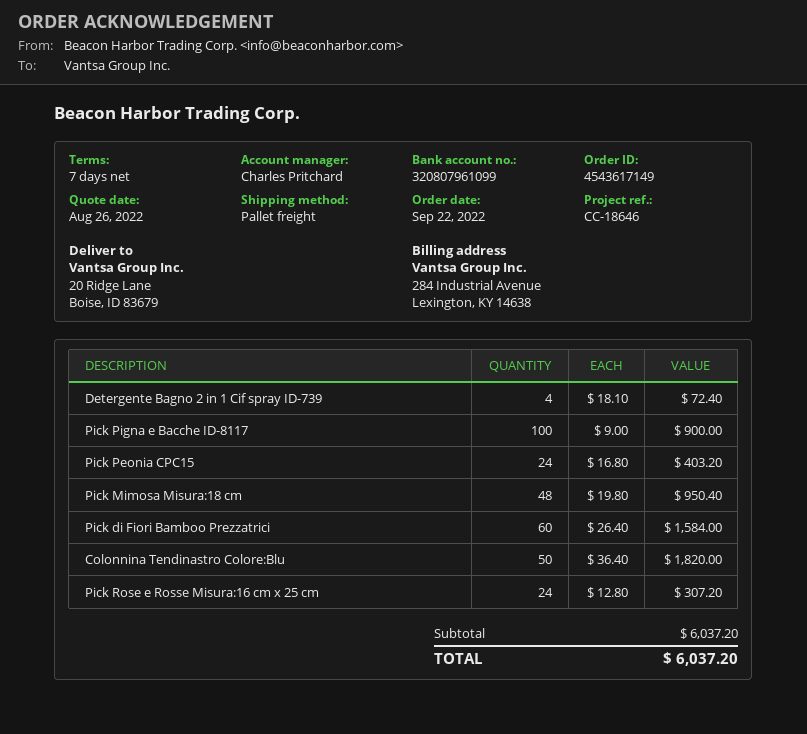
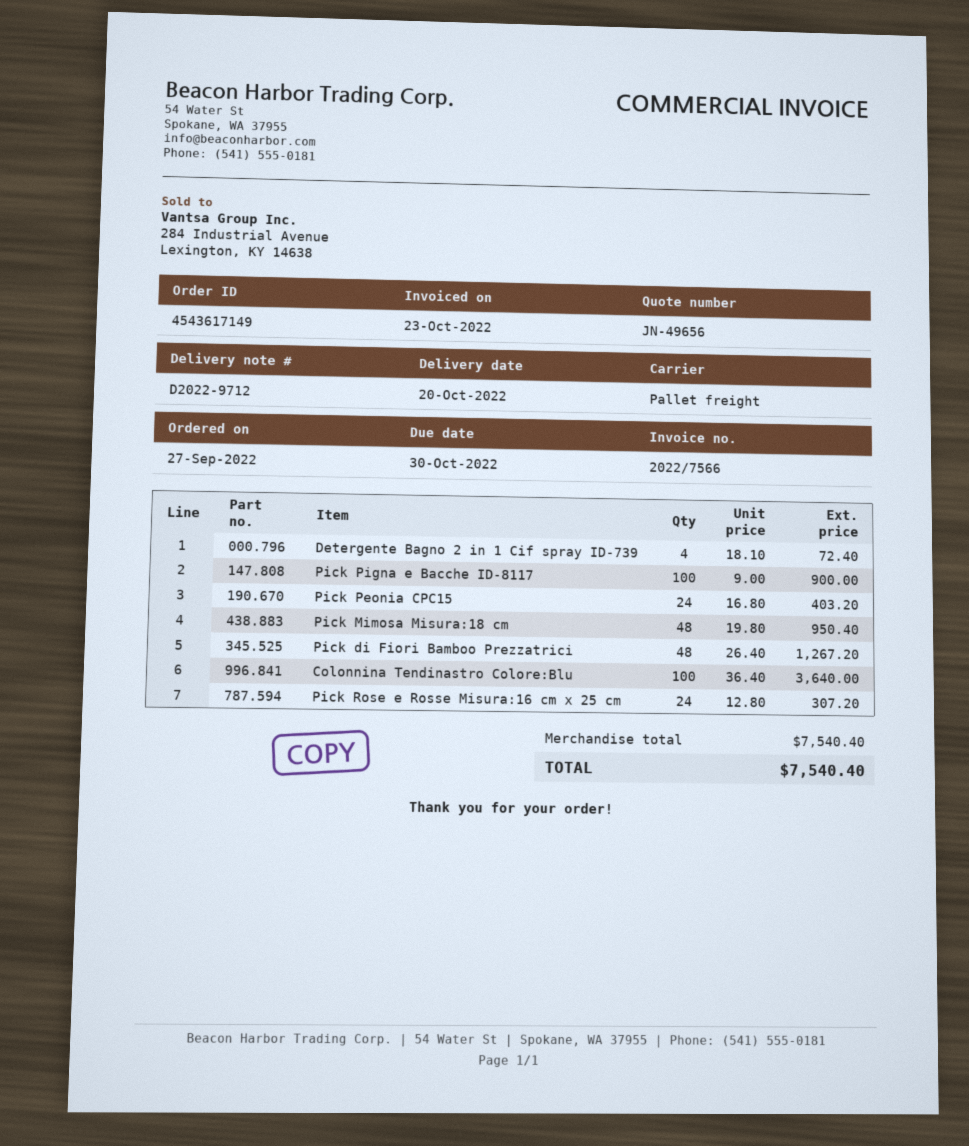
order date: 2022-09-22 -> 2022-09-27
Pick di Fiori Bamboo Prezzatrici: 60 x 26.40 = 1584.00 -> 48 x 26.40 = 1267.20
Colonnina Tendinastro Colore:Blu: 50 x 36.40 = 1820.00 -> 100 x 36.40 = 3640.00
subtotal: 6037.20 -> 7540.40
total: 6037.20 -> 7540.40

